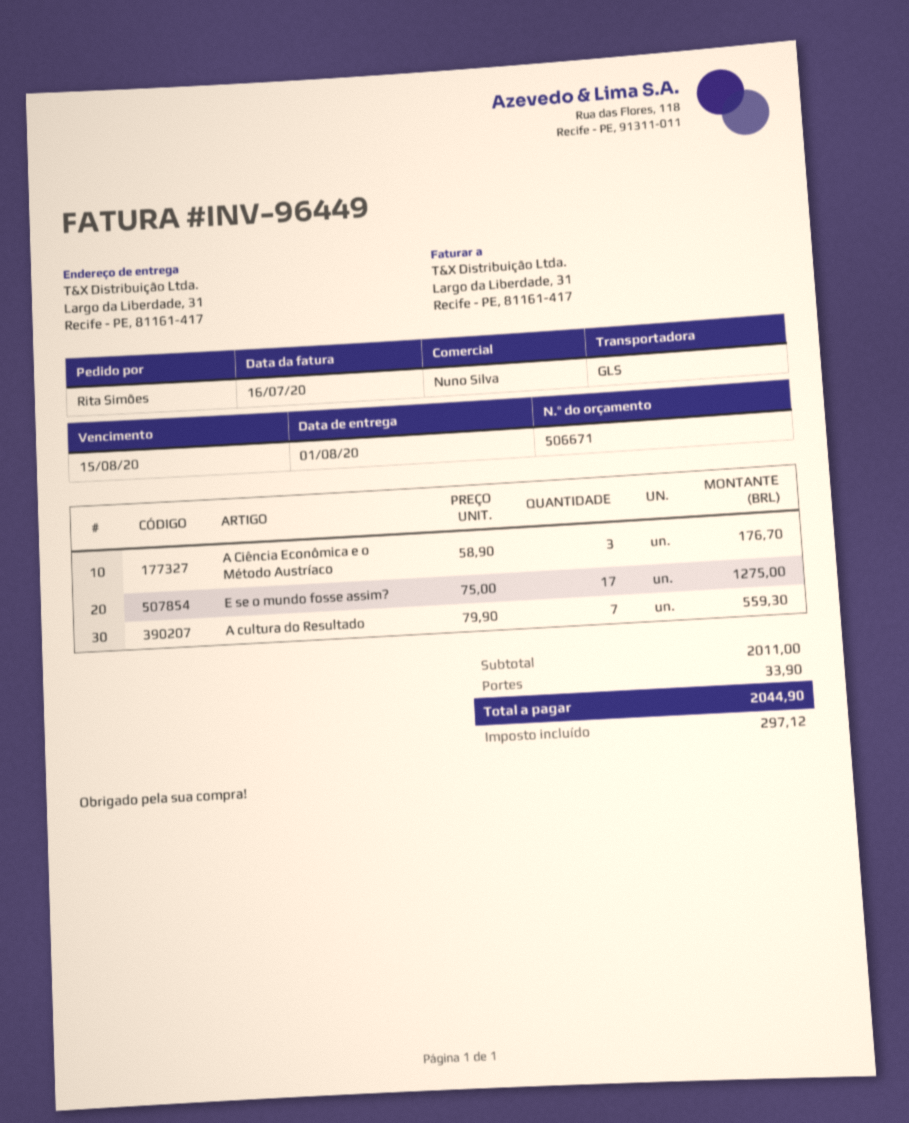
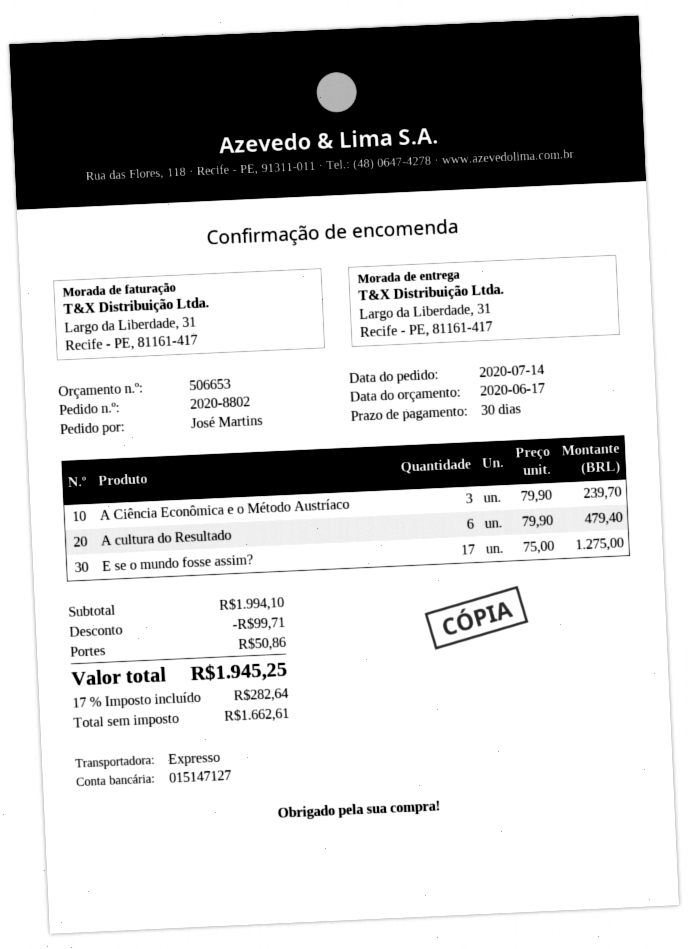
quote number: 506671 -> 506653
ordered by: Rita Simões -> José Martins
shipping method: GLS -> express
A Ciência Econômica e o Método Austríaco: 3 x 58.90 = 176.70 -> 3 x 79.90 = 239.70
A cultura do Resultado: 7 x 79.90 = 559.30 -> 6 x 79.90 = 479.40
subtotal: 2011.00 -> 1994.10
discount: none -> 99.71
shipping: 33.90 -> 50.86
tax: 297.12 -> 282.64
total: 2044.90 -> 1945.25

